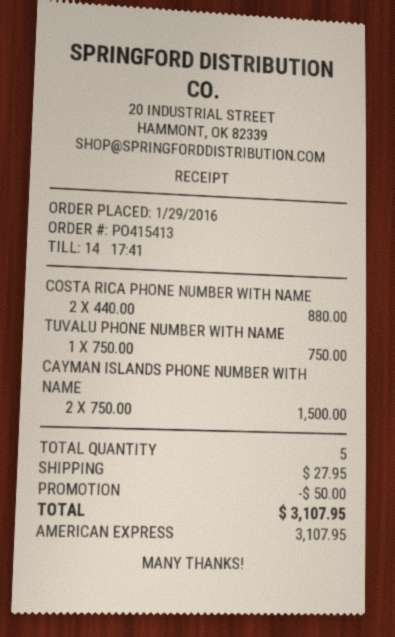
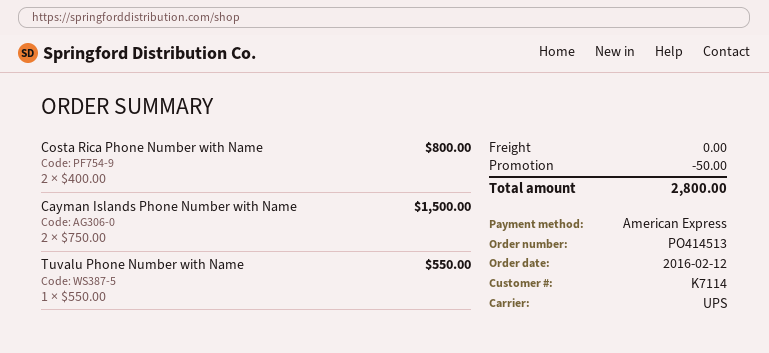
order number: PO415413 -> PO414513
order date: 2016-01-29 -> 2016-02-12
COSTA RICA PHONE NUMBER WITH NAME: 2 x 440.00 = 880.00 -> 2 x 400.00 = 800.00
TUVALU PHONE NUMBER WITH NAME: 1 x 750.00 = 750.00 -> 1 x 550.00 = 550.00
shipping: 27.95 -> 0.00
total: 3107.95 -> 2800.00

